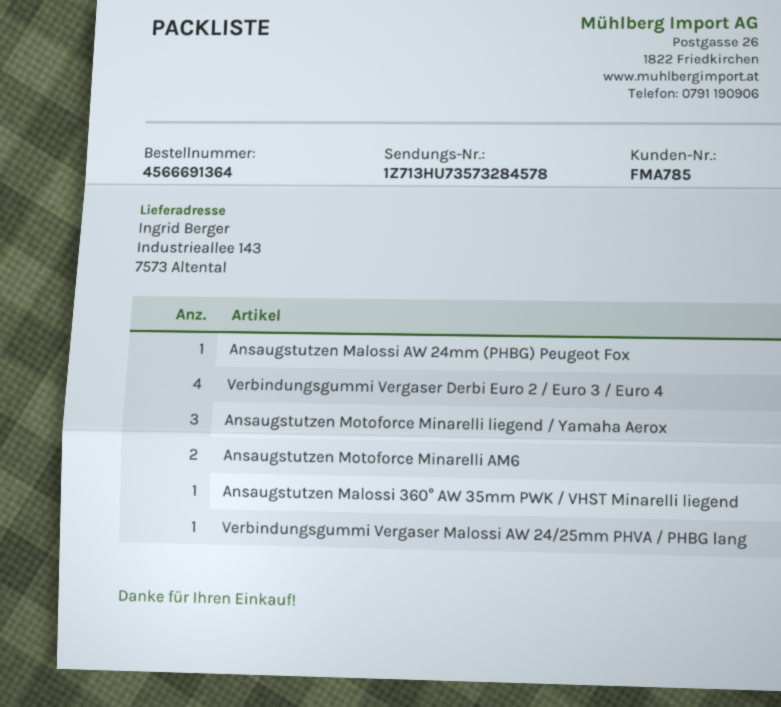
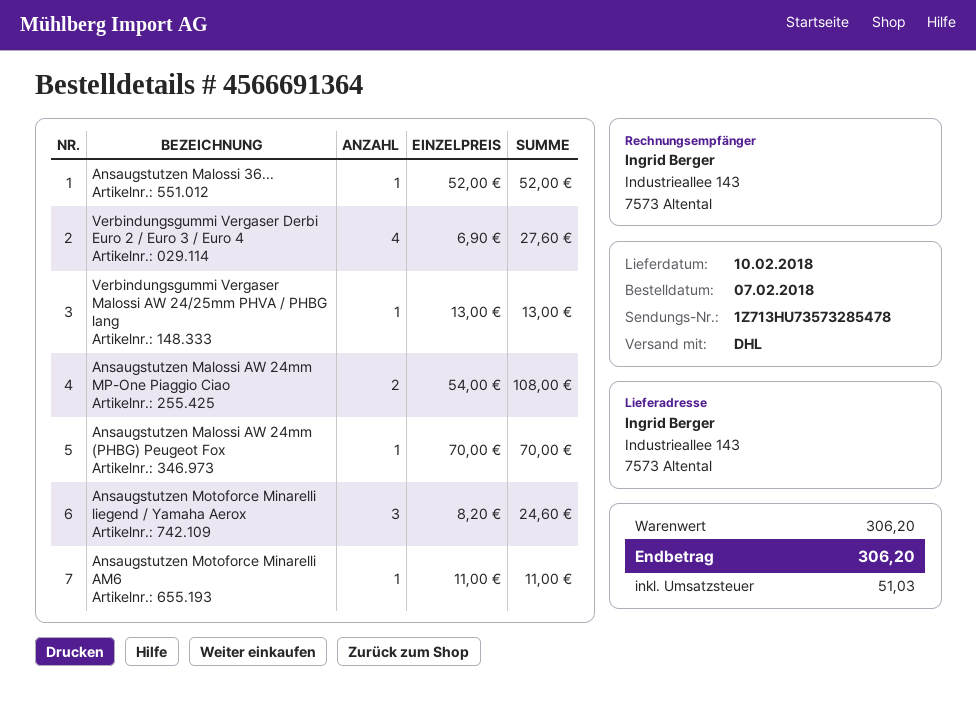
tracking number: 1Z713HU73573284578 -> 1Z713HU73573285478
Ansaugstutzen Motoforce Minarelli AM6: 2 -> 1
Ansaugstutzen Malossi AW 24mm MP-One Piaggio Ciao: none -> 2

